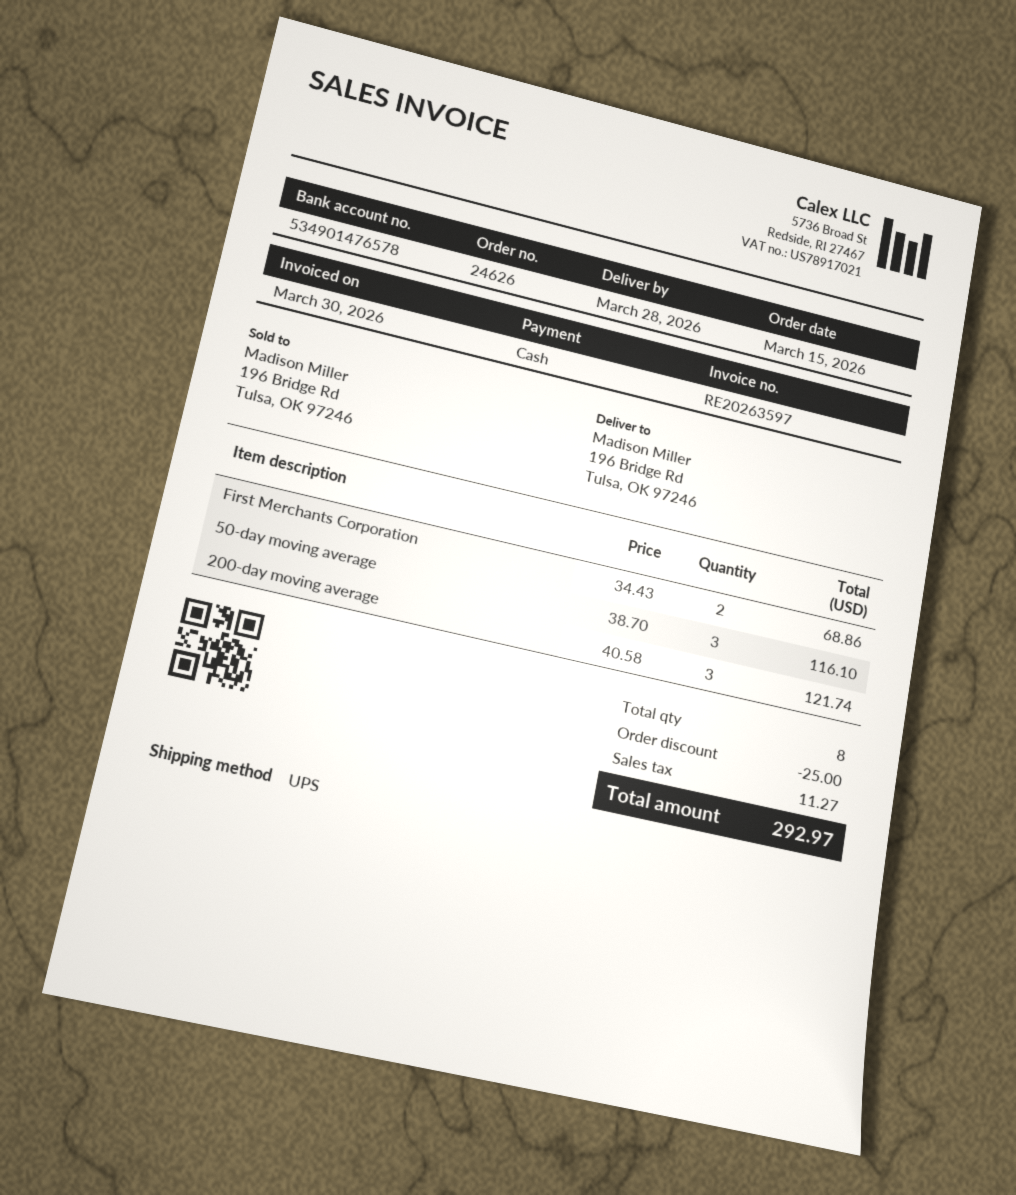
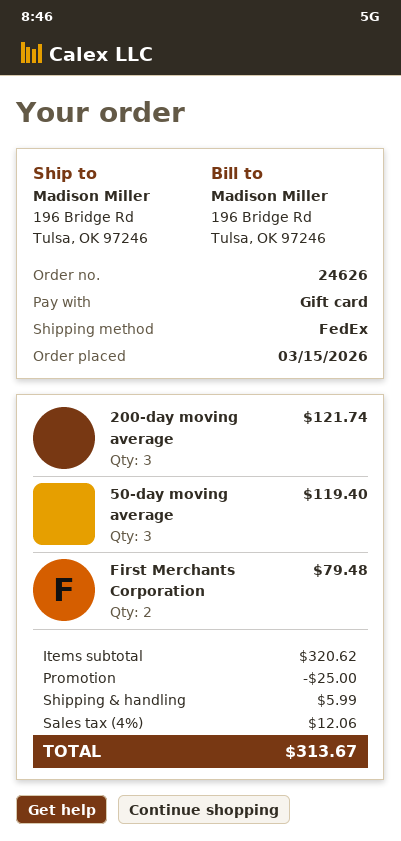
payment method: cash -> gift card
shipping method: UPS -> FedEx
First Merchants Corporation: 2 for 68.86 -> 2 for 79.48
50-day moving average: 3 for 116.10 -> 3 for 119.40
shipping: none -> 5.99
tax: 11.27 -> 12.06
total: 292.97 -> 313.67

